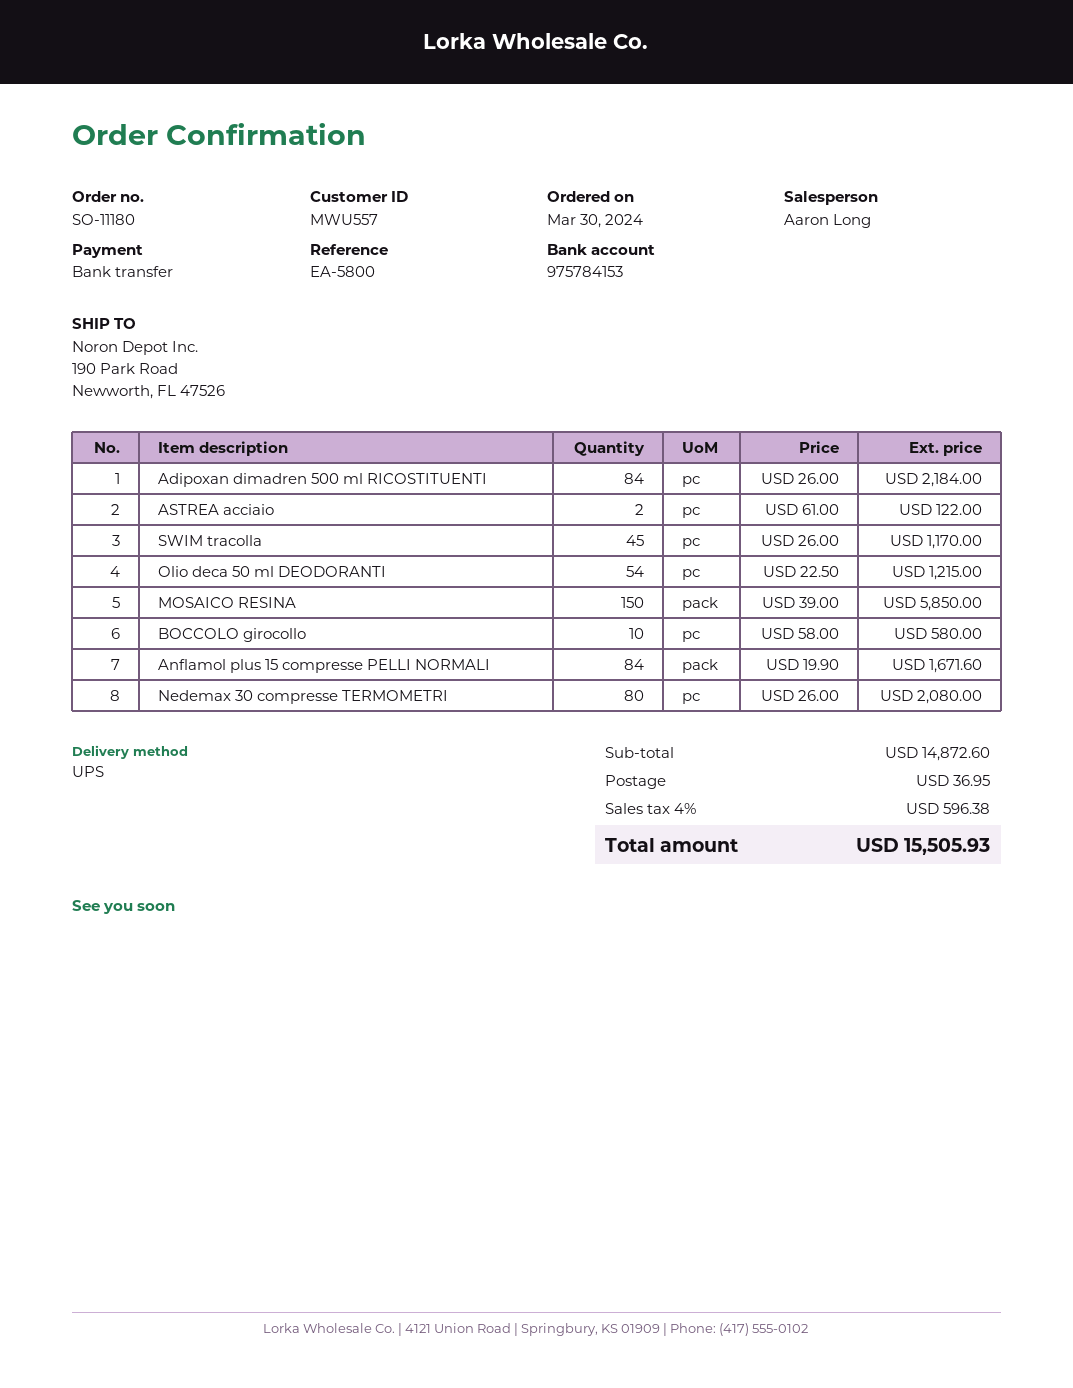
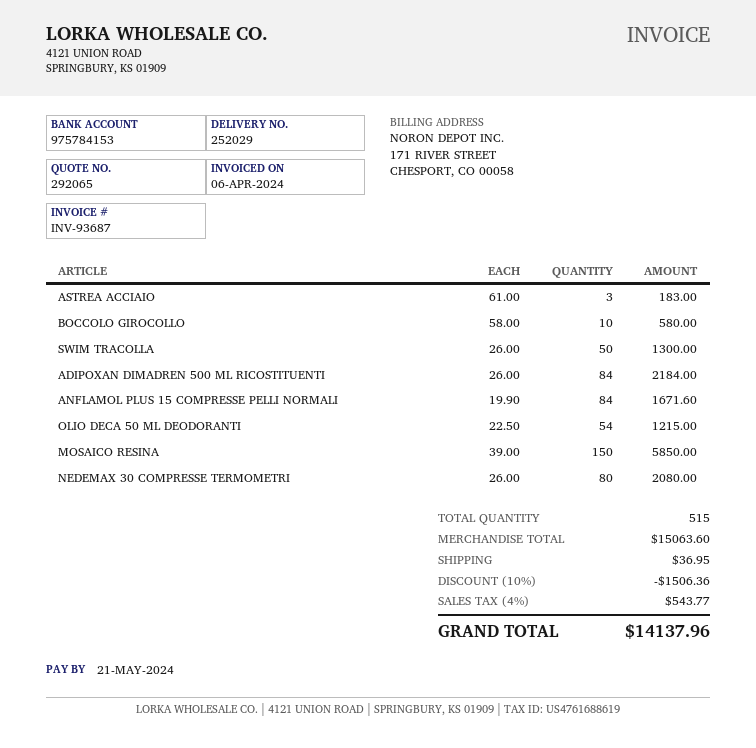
ASTREA acciaio: 2 x 61.00 = 122.00 -> 3 x 61.00 = 183.00
SWIM tracolla: 45 x 26.00 = 1170.00 -> 50 x 26.00 = 1300.00
subtotal: 14872.60 -> 15063.60
discount: none -> 10% = 1506.36
tax: 4% = 596.38 -> 4% = 543.77
total: 15505.93 -> 14137.96

